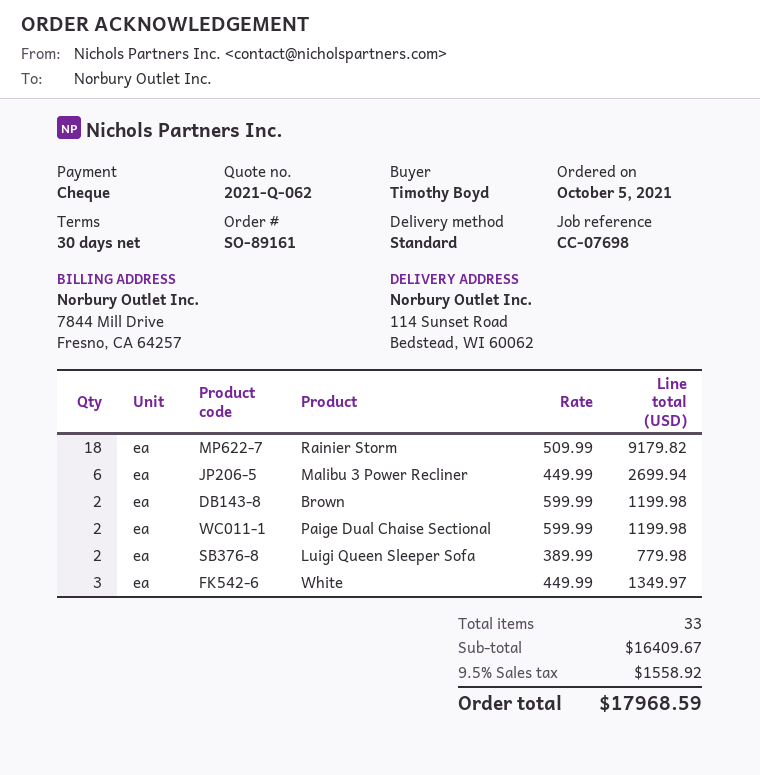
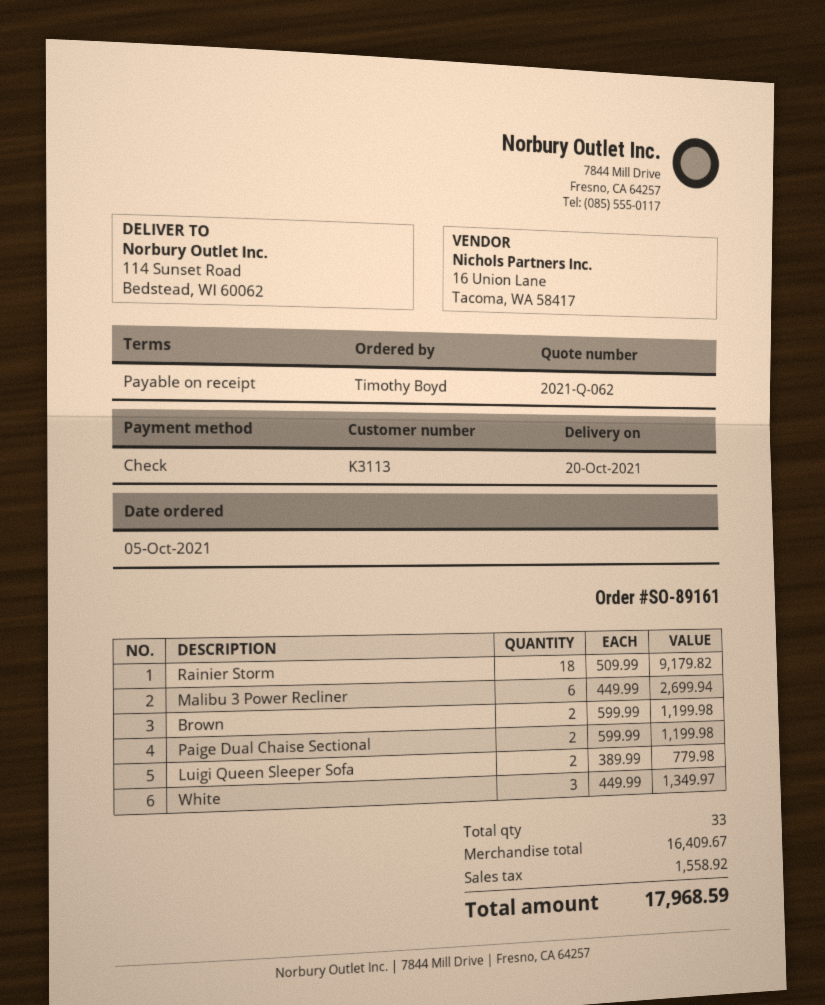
payment terms: 30 days -> on receipt

